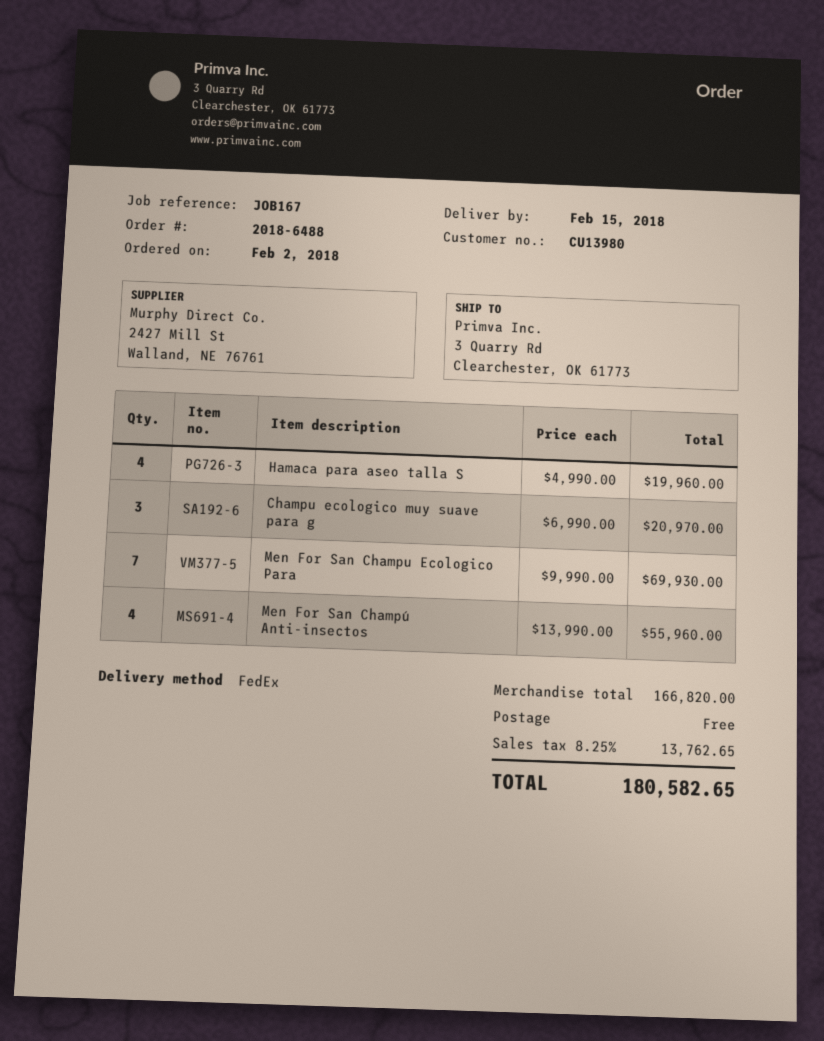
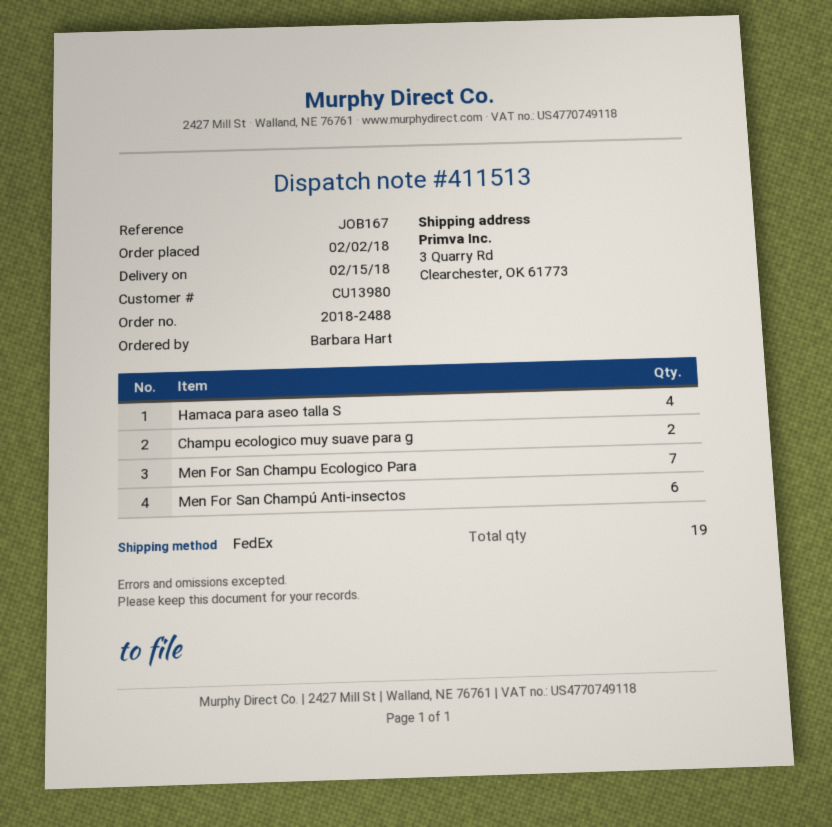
order number: 2018-6488 -> 2018-2488
Champu ecologico muy suave para g: 3 -> 2
Men For San Champú Anti-insectos: 4 -> 6

